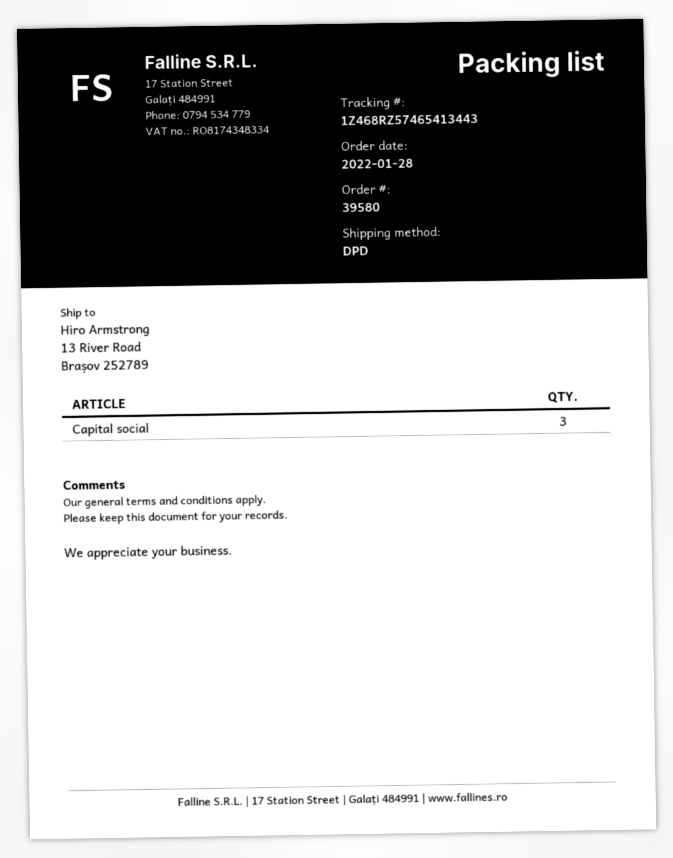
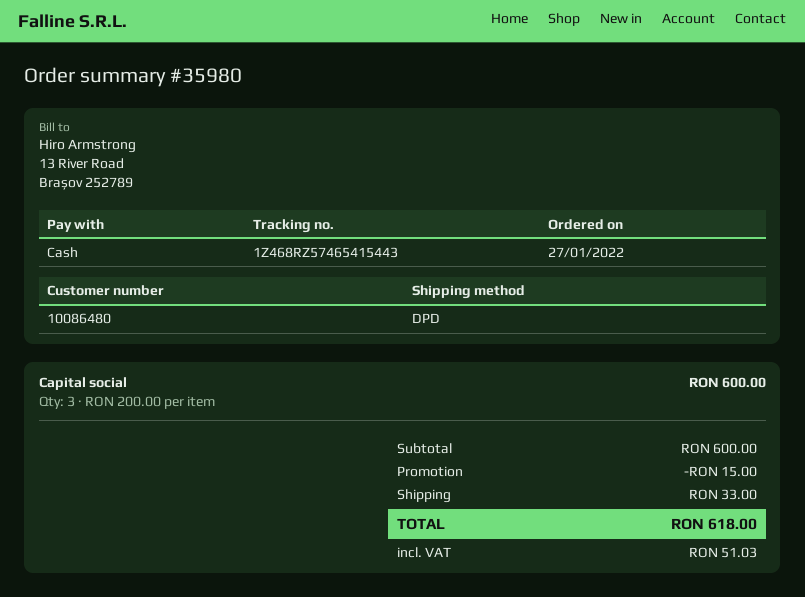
order number: 39580 -> 35980
order date: 2022-01-28 -> 2022-01-27
tracking number: 1Z468RZ57465413443 -> 1Z468RZ57465415443

